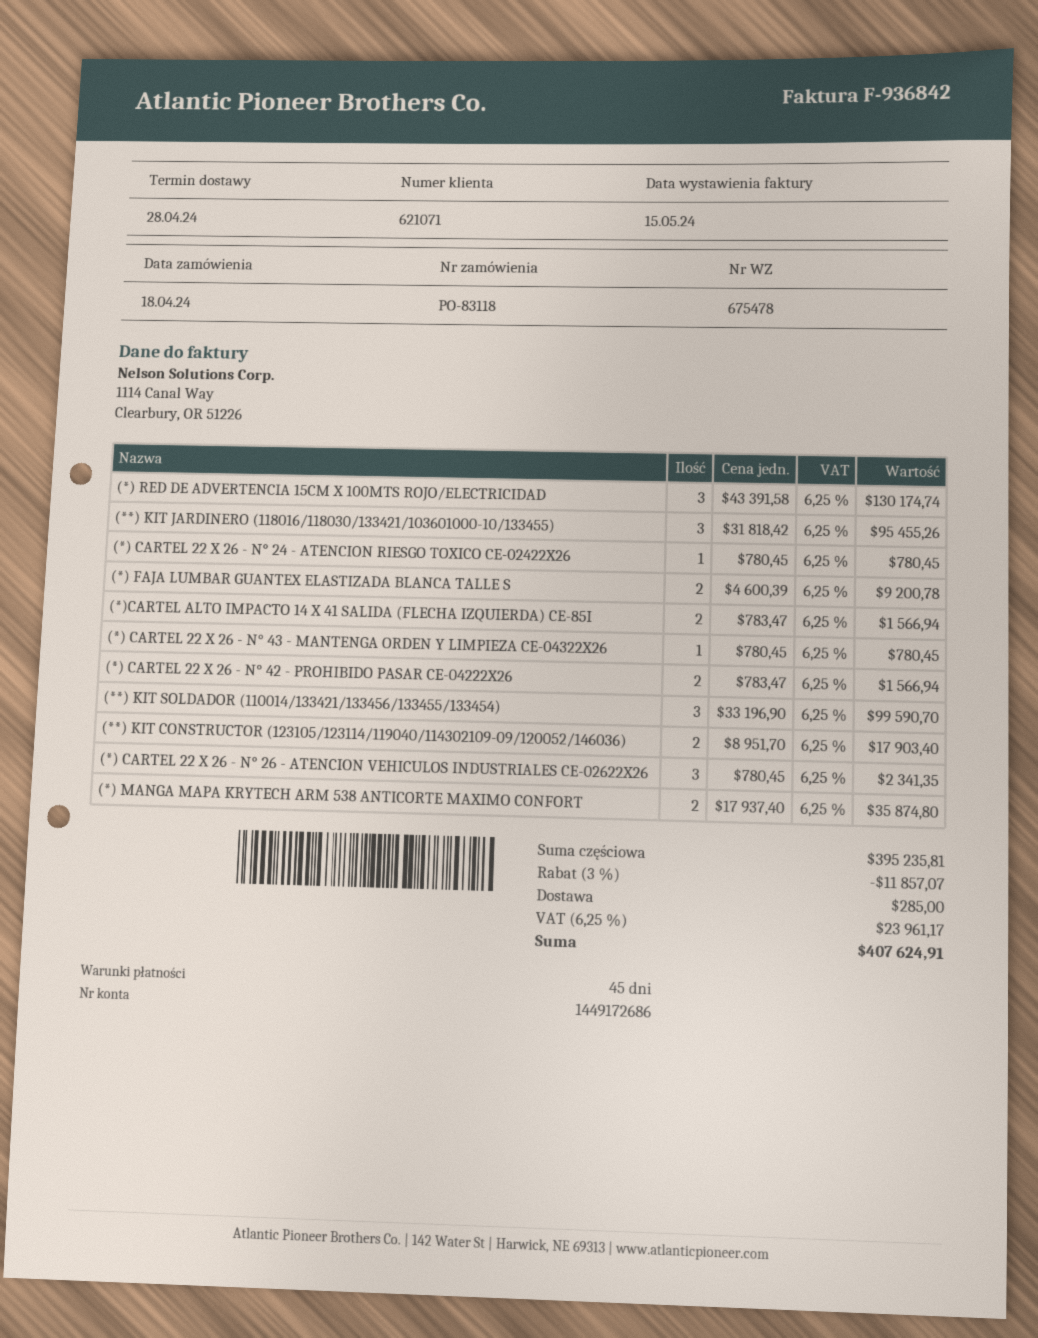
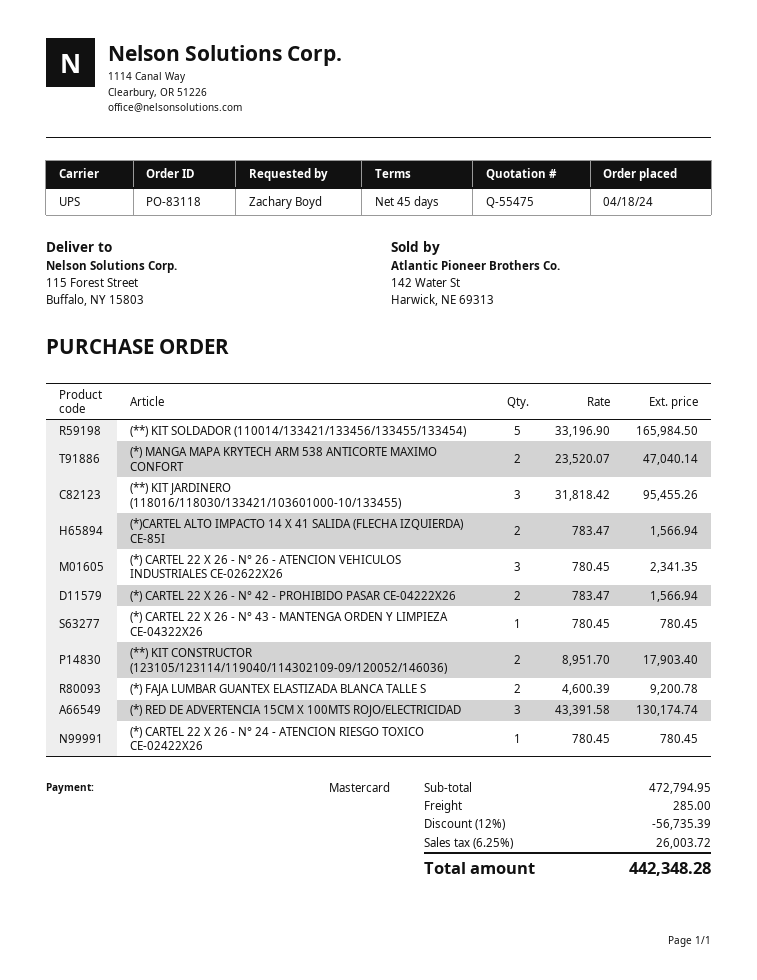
(**) KIT SOLDADOR (110014/133421/133456/133455/133454): 3 x 33196.90 = 99590.70 -> 5 x 33196.90 = 165984.50
(*) MANGA MAPA KRYTECH ARM 538 ANTICORTE MAXIMO CONFORT: 2 x 17937.40 = 35874.80 -> 2 x 23520.07 = 47040.14
subtotal: 395235.81 -> 472794.95
discount: 3% = 11857.07 -> 12% = 56735.39
tax: 6.25% = 23961.17 -> 6.25% = 26003.72
total: 407624.91 -> 442348.28

